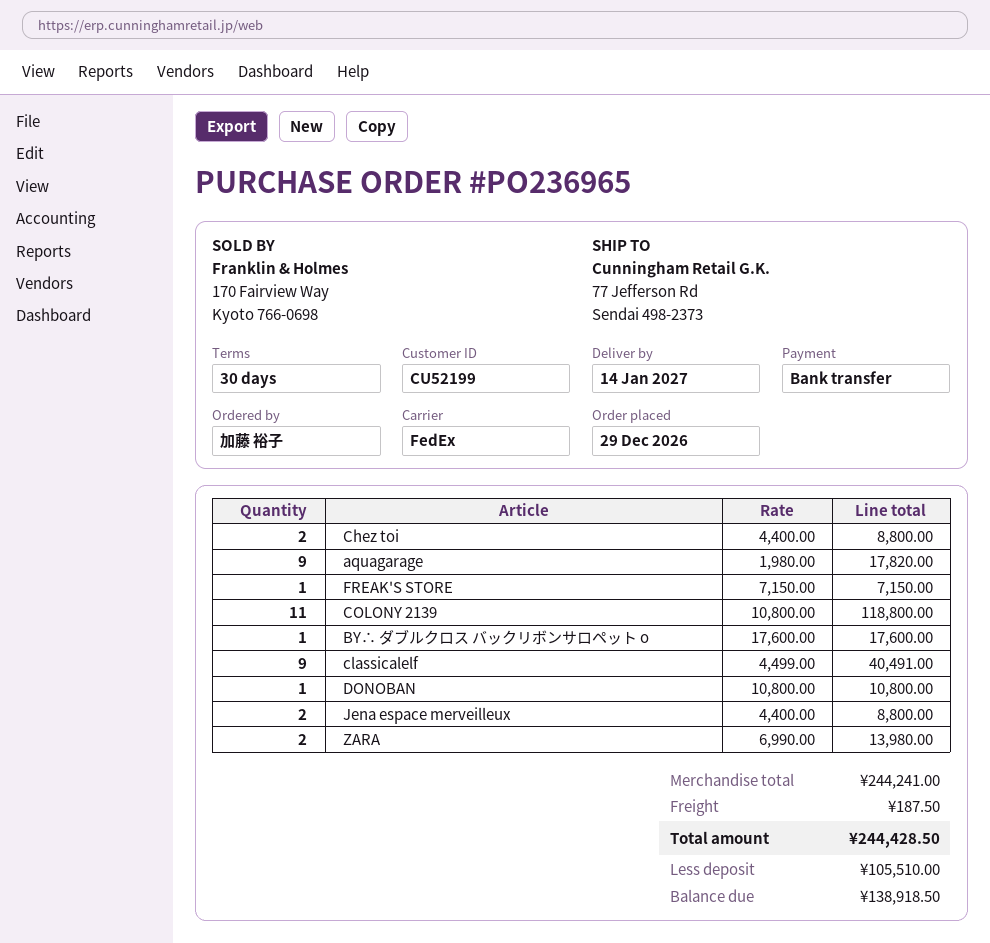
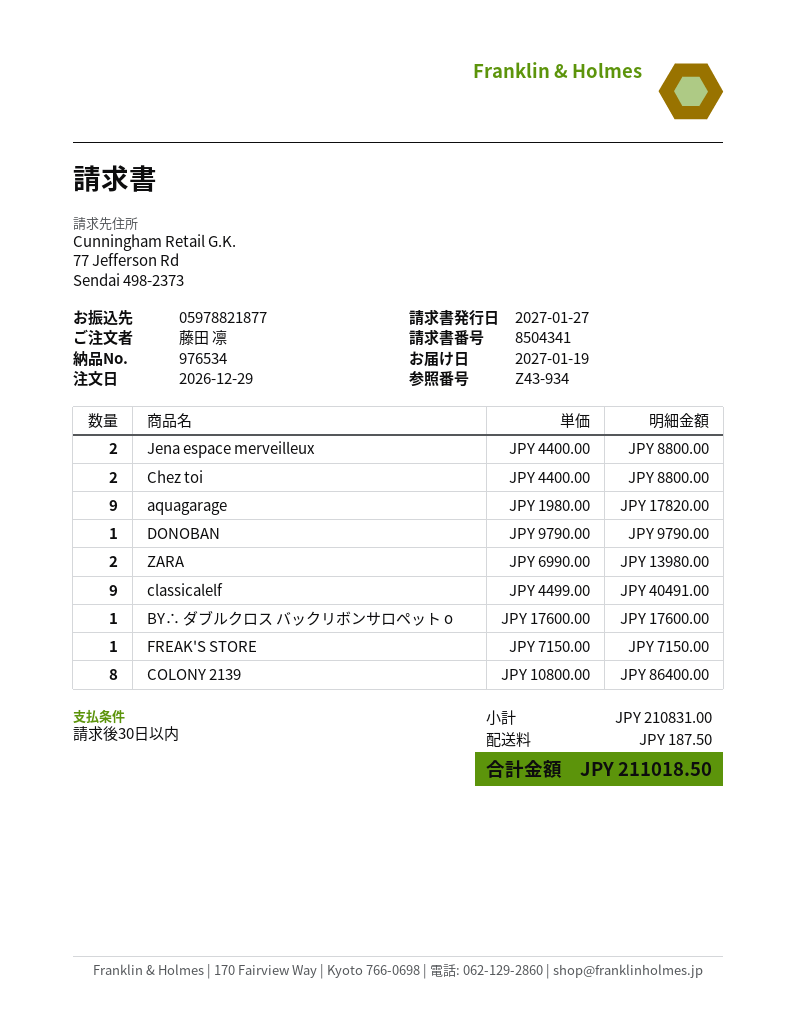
delivery date: 2027-01-14 -> 2027-01-19
ordered by: 加藤 裕子 -> 藤田 凛
COLONY 2139: 11 x 10800.00 = 118800.00 -> 8 x 10800.00 = 86400.00
DONOBAN: 1 x 10800.00 = 10800.00 -> 1 x 9790.00 = 9790.00
subtotal: 244241.00 -> 210831.00
total: 244428.50 -> 211018.50

